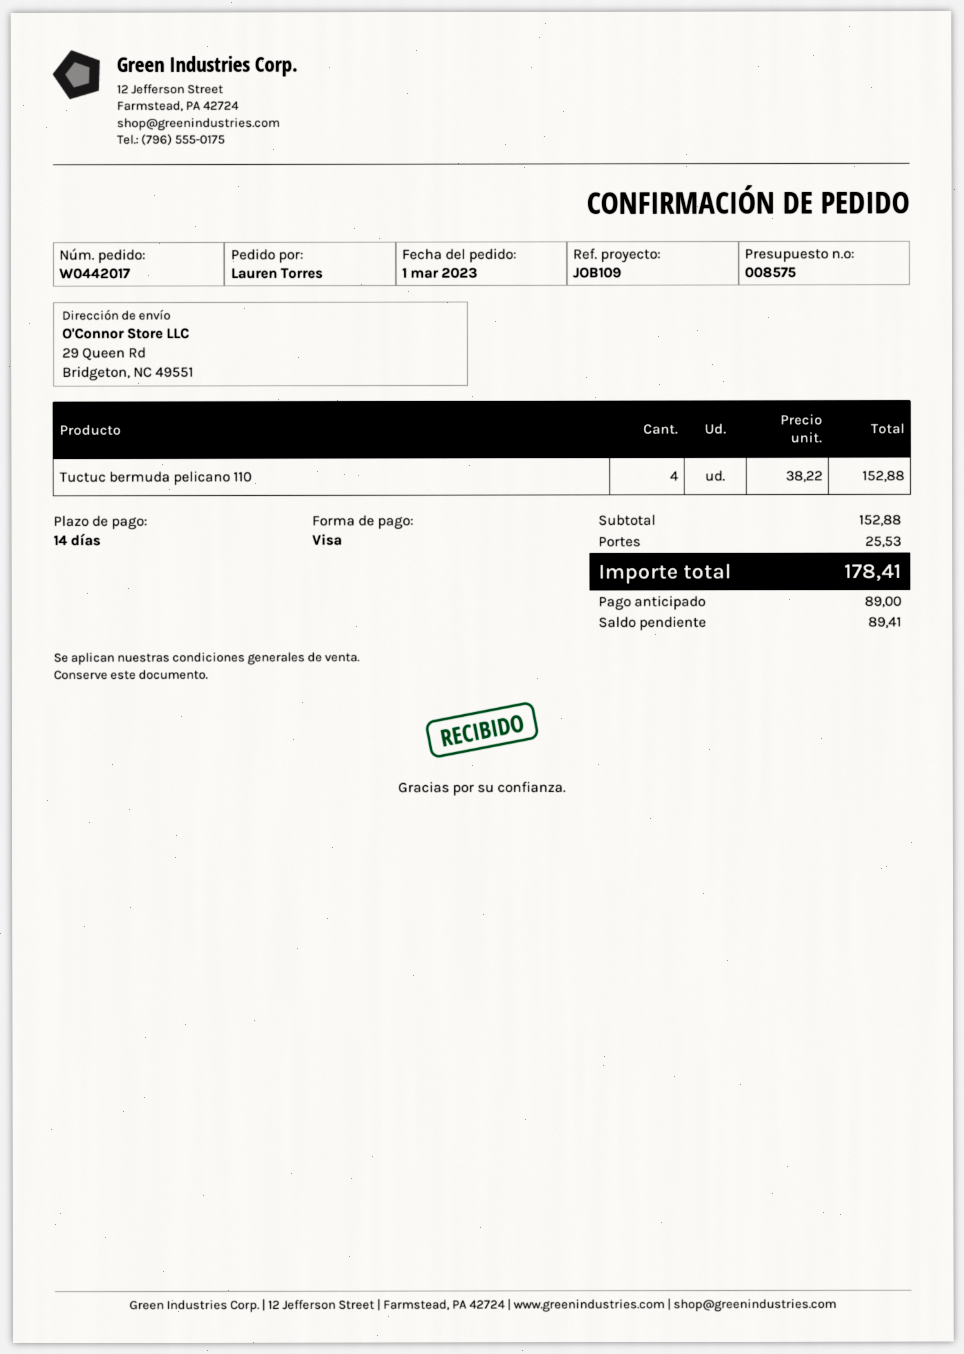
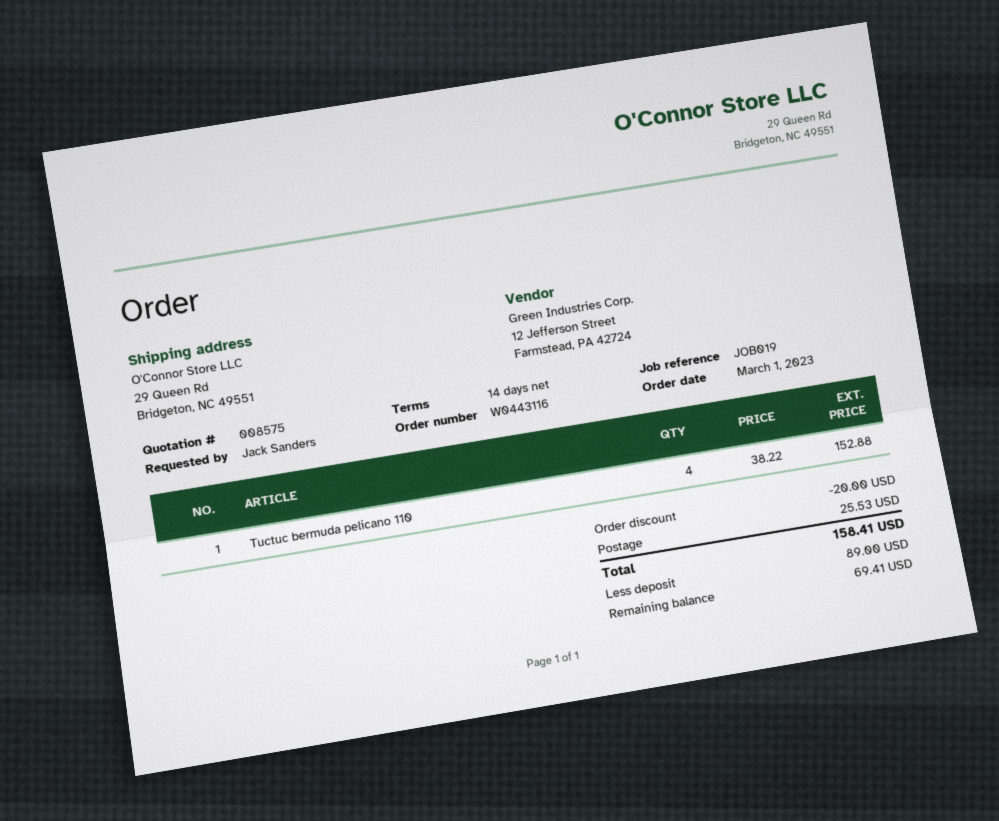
order number: W0442017 -> W0443116
reference: JOB109 -> JOB019
ordered by: Lauren Torres -> Jack Sanders
discount: none -> 20.00
total: 178.41 -> 158.41
balance: 89.41 -> 69.41

